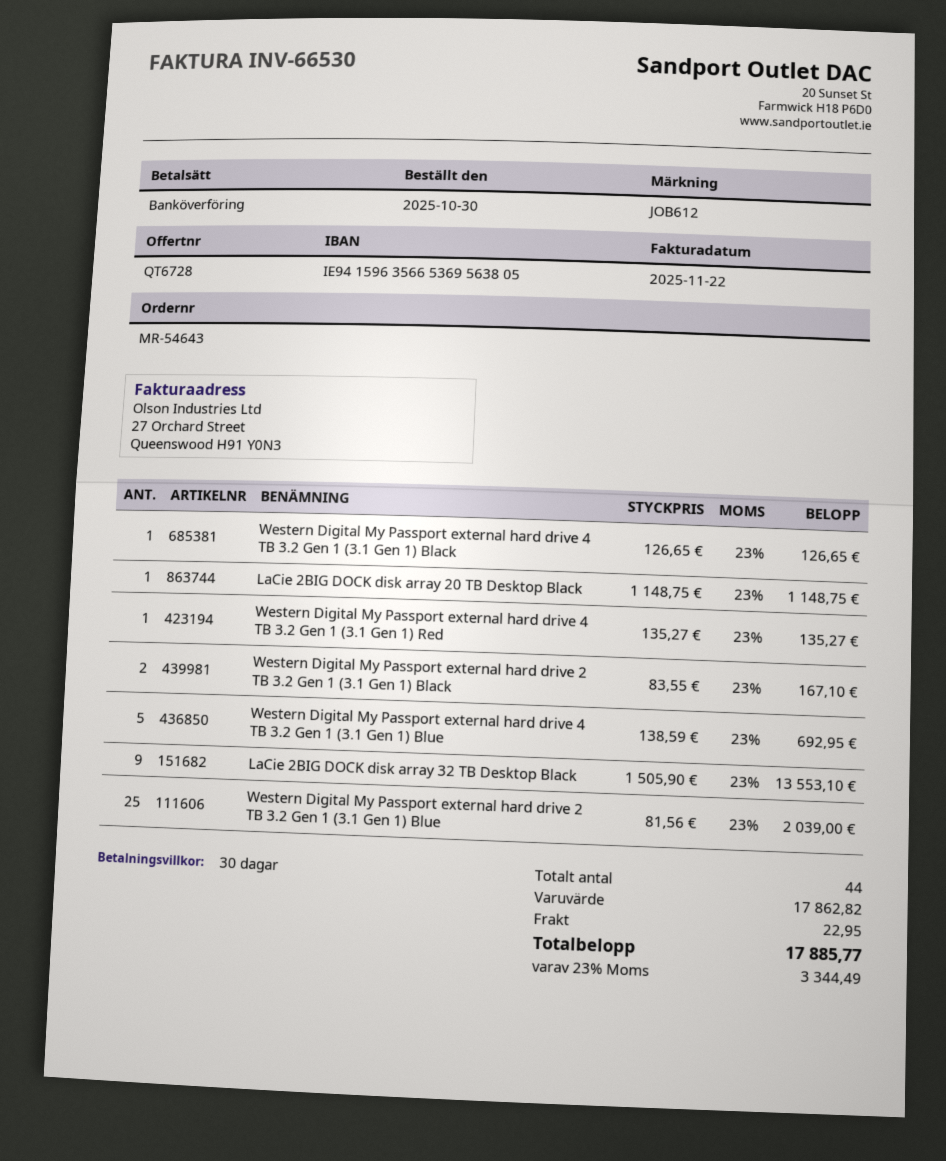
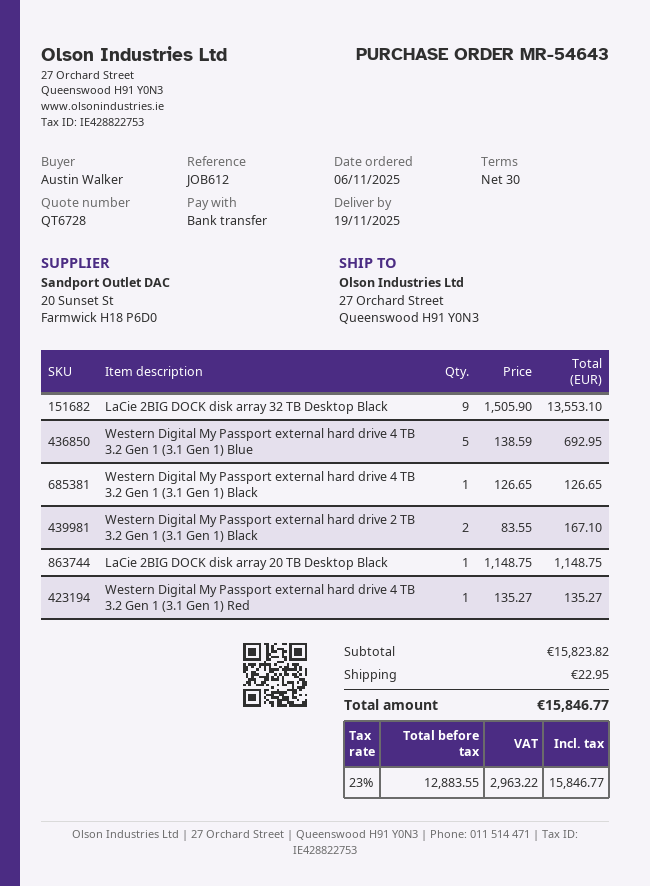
order date: 2025-10-30 -> 2025-11-06
Western Digital My Passport external hard drive 2 TB 3.2 Gen 1 (3.1 Gen 1) Blue: 25 x 81.56 = 2039.00 -> none
subtotal: 17862.82 -> 15823.82
tax: 23% = 3344.49 -> 23% = 2963.22
total: 17885.77 -> 15846.77

